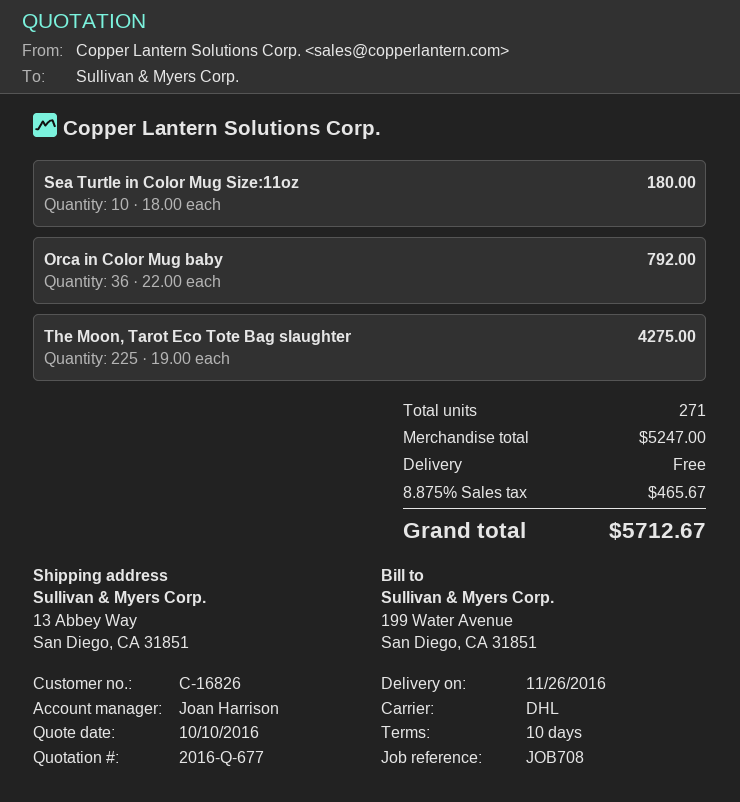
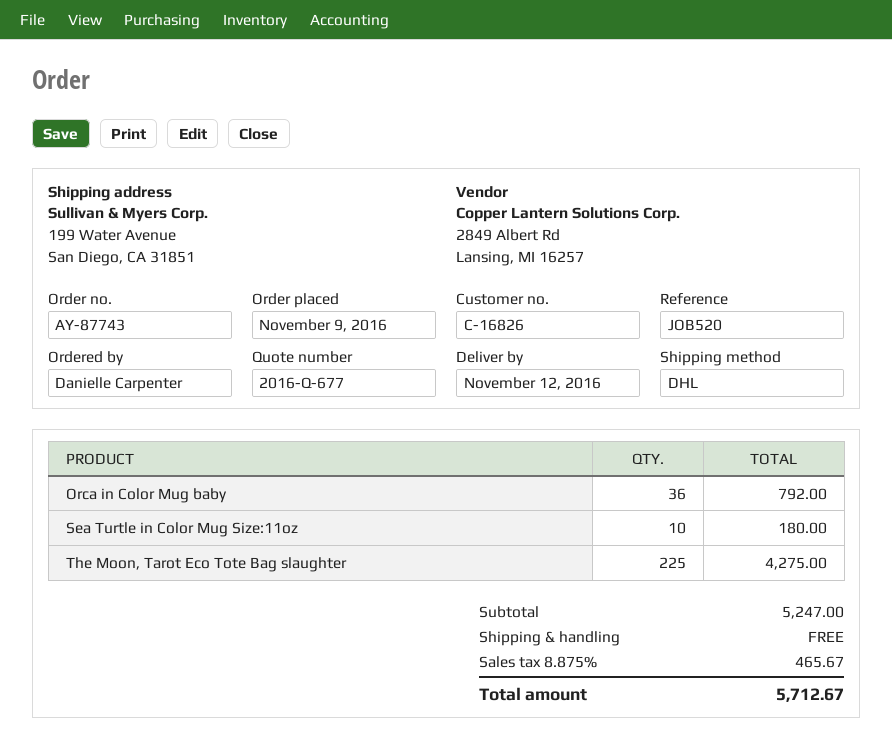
delivery date: 2016-11-26 -> 2016-11-12
reference: JOB708 -> JOB520
ship to: 13 Abbey Way, San Diego, CA 31851 -> 199 Water Avenue, San Diego, CA 31851

